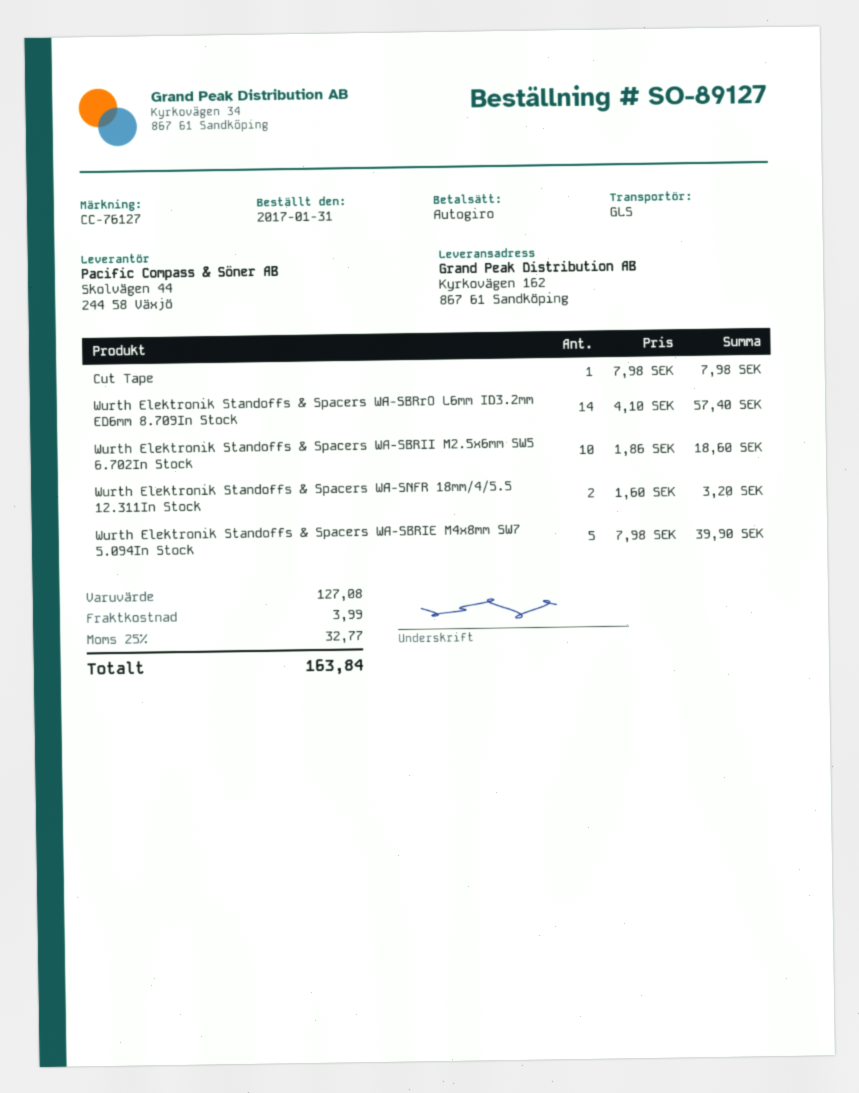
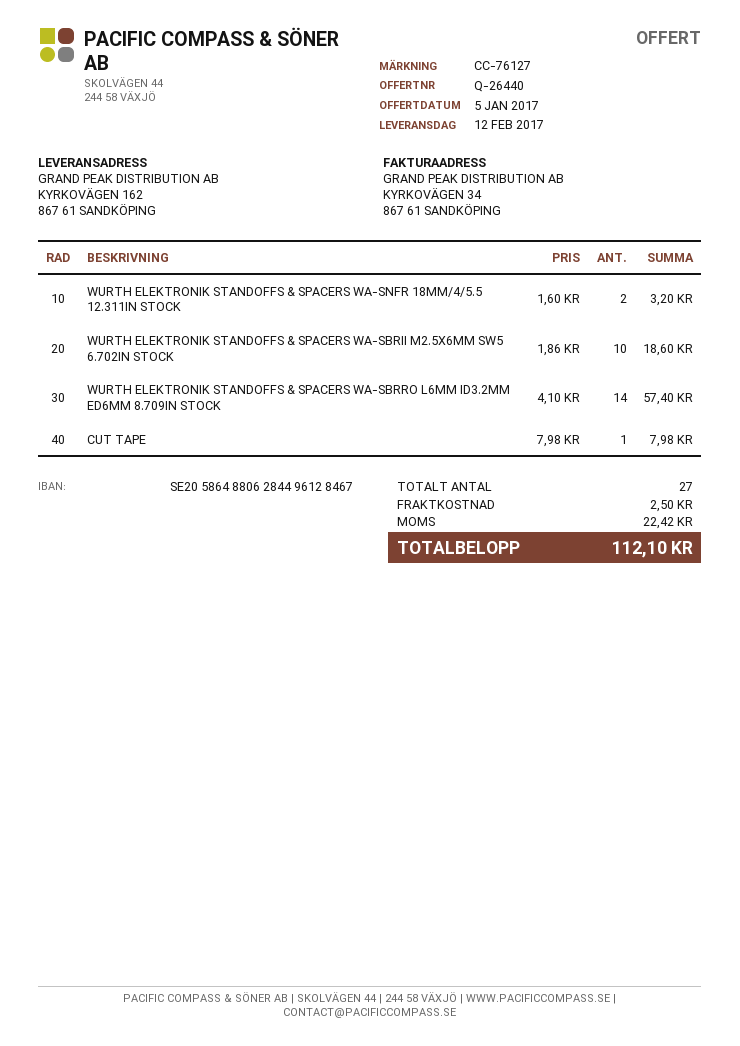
Wurth Elektronik Standoffs & Spacers WA-SBRIE M4x8mm SW7 5.094In Stock: 5 x 7.98 = 39.90 -> none
shipping: 3.99 -> 2.50
tax: 32.77 -> 22.42
total: 163.84 -> 112.10

